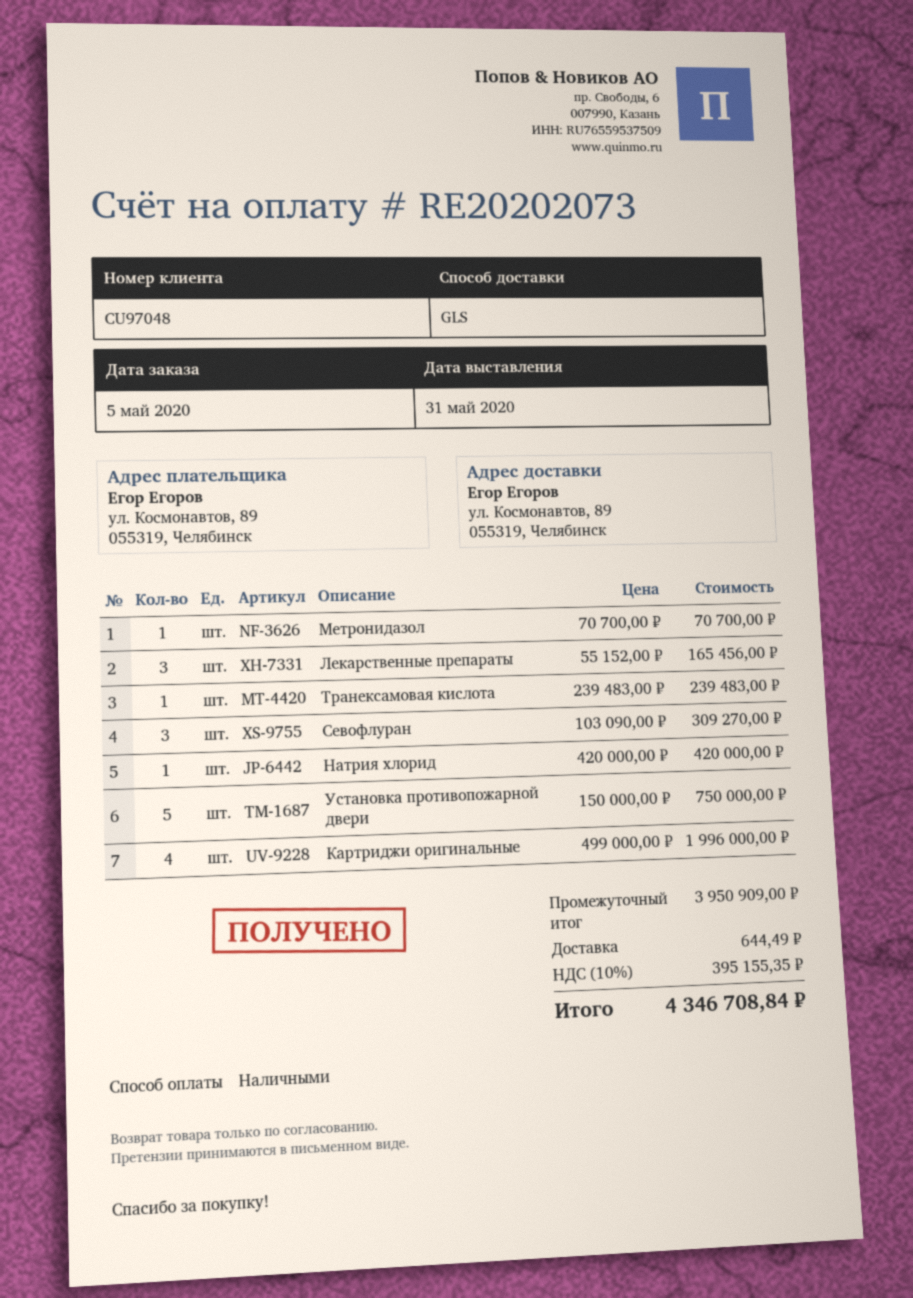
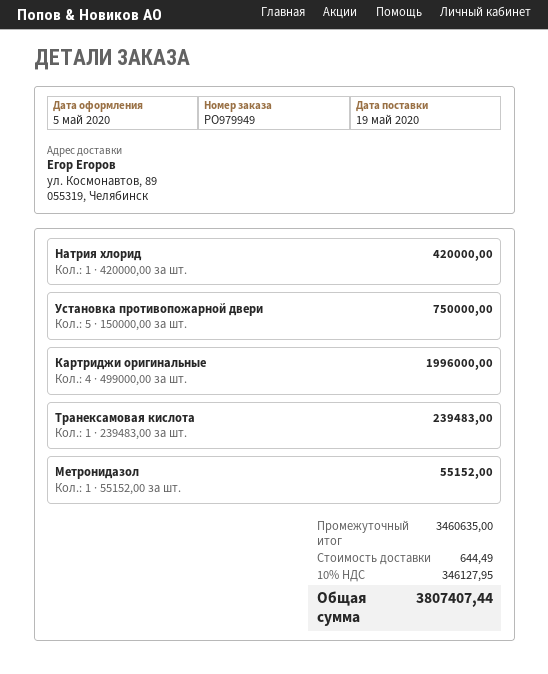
Метронидазол: 1 x 70700.00 = 70700.00 -> 1 x 55152.00 = 55152.00
Лекарственные препараты: 3 x 55152.00 = 165456.00 -> none
Севофлуран: 3 x 103090.00 = 309270.00 -> none
subtotal: 3950909.00 -> 3460635.00
tax: 10% = 395155.35 -> 10% = 346127.95
total: 4346708.84 -> 3807407.44

